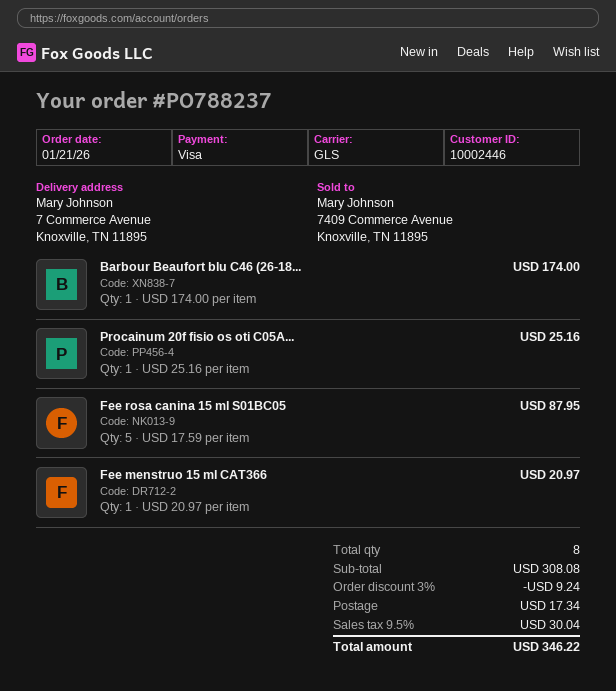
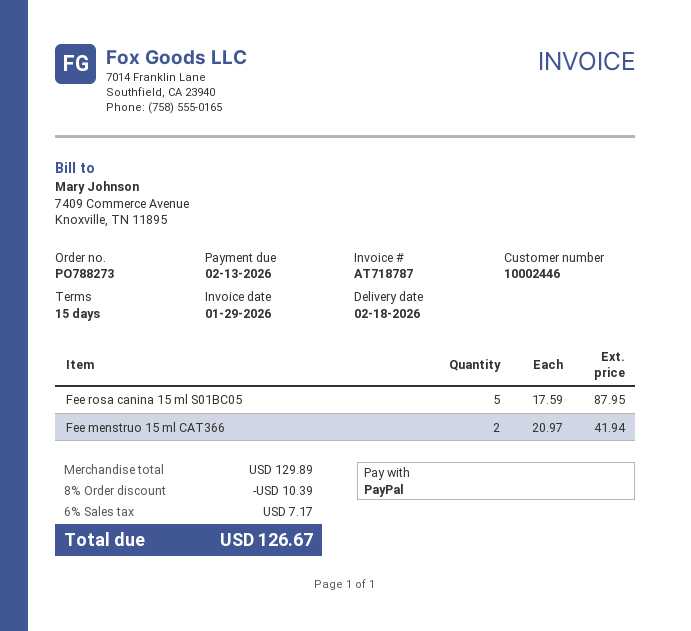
order number: PO788237 -> PO788273
payment method: Visa -> PayPal
Barbour Beaufort blu C46 (26-18...: 1 x 174.00 = 174.00 -> none
Procainum 20f fisio os oti C05A...: 1 x 25.16 = 25.16 -> none
Fee menstruo 15 ml CAT366: 1 x 20.97 = 20.97 -> 2 x 20.97 = 41.94
subtotal: 308.08 -> 129.89
discount: 3% = 9.24 -> 8% = 10.39
shipping: 17.34 -> none
tax: 9.5% = 30.04 -> 6% = 7.17
total: 346.22 -> 126.67

